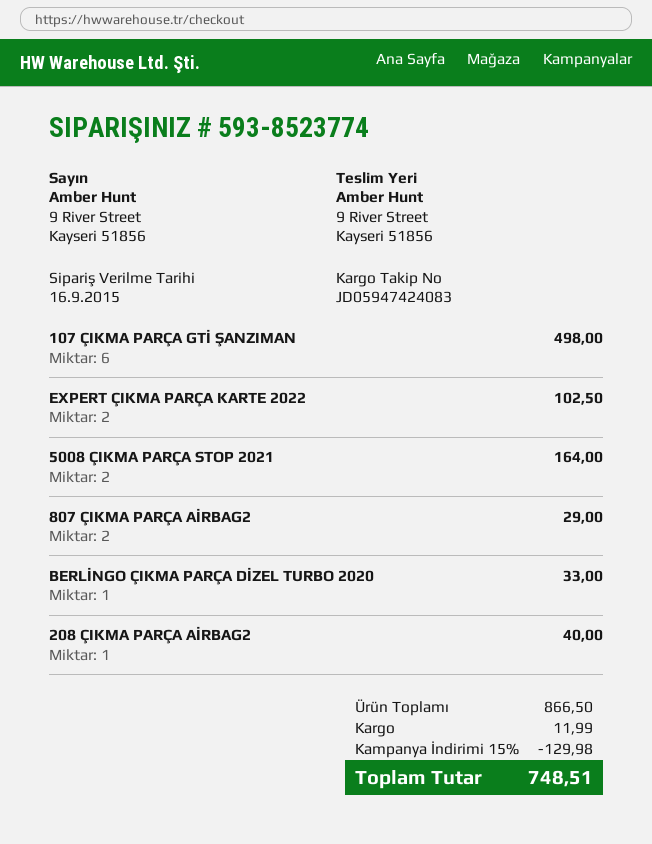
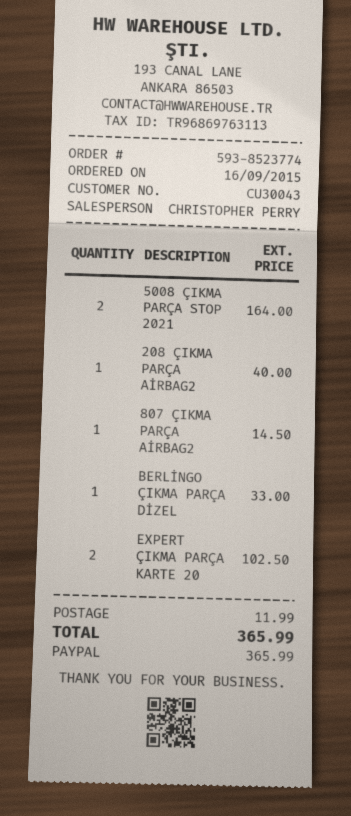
107 ÇIKMA PARÇA GTİ ŞANZIMAN: 6 for 498.00 -> none
807 ÇIKMA PARÇA AİRBAG2: 2 for 29.00 -> 1 for 14.50
discount: 15% = 129.98 -> none
total: 748.51 -> 365.99

